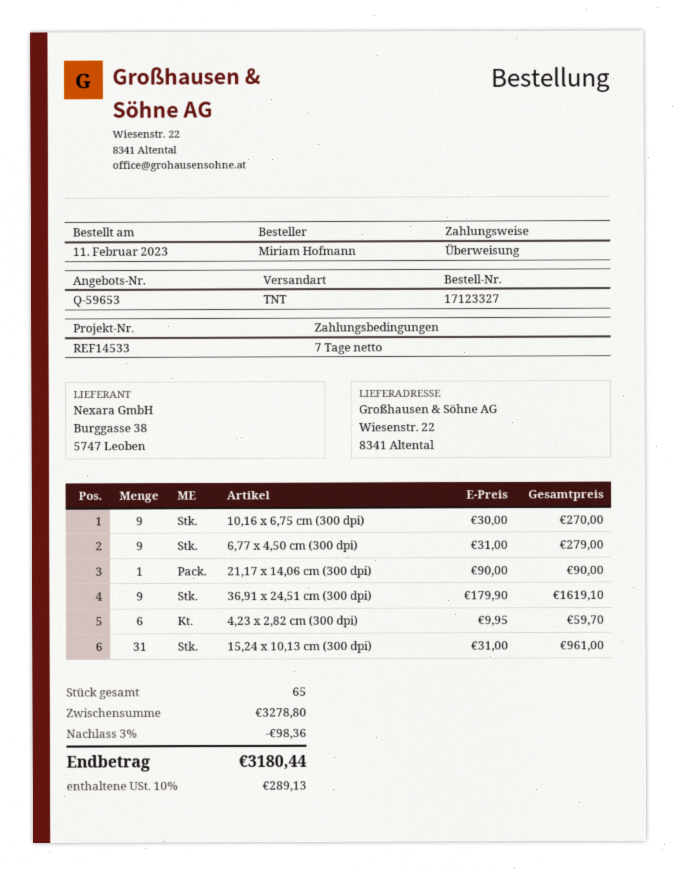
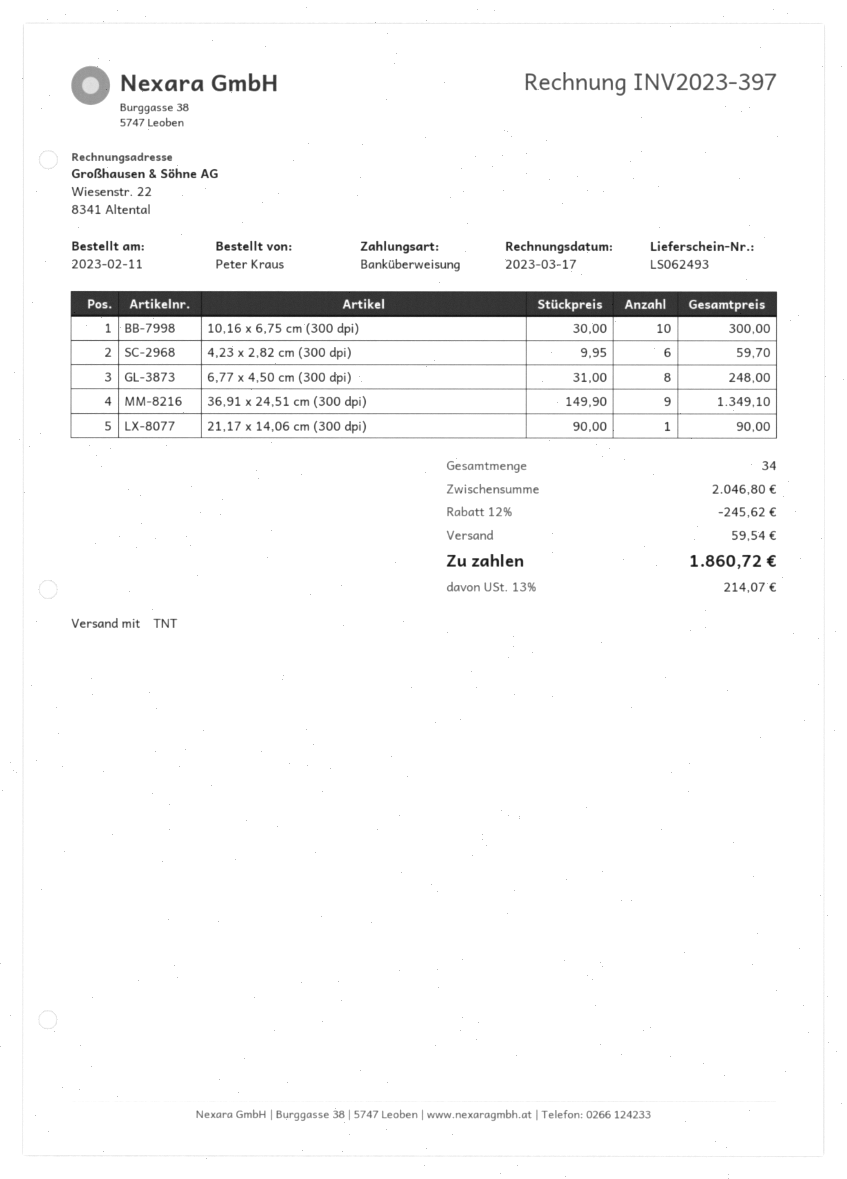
ordered by: Miriam Hofmann -> Peter Kraus
10,16 x 6,75 cm (300 dpi): 9 x 30.00 = 270.00 -> 10 x 30.00 = 300.00
6,77 x 4,50 cm (300 dpi): 9 x 31.00 = 279.00 -> 8 x 31.00 = 248.00
36,91 x 24,51 cm (300 dpi): 9 x 179.90 = 1619.10 -> 9 x 149.90 = 1349.10
15,24 x 10,13 cm (300 dpi): 31 x 31.00 = 961.00 -> none
total quantity: 65 -> 34
subtotal: 3278.80 -> 2046.80
discount: 3% = 98.36 -> 12% = 245.62
shipping: none -> 59.54
tax: 10% = 289.13 -> 13% = 214.07
total: 3180.44 -> 1860.72

